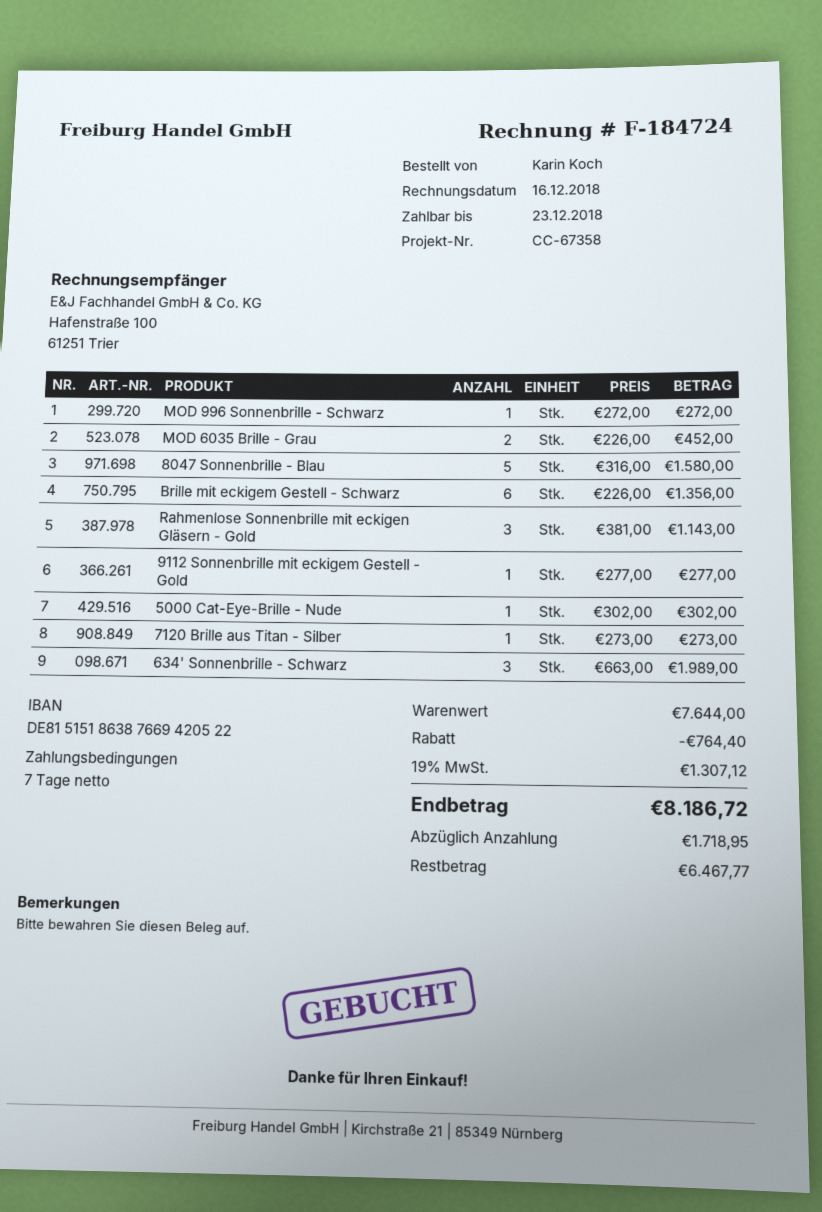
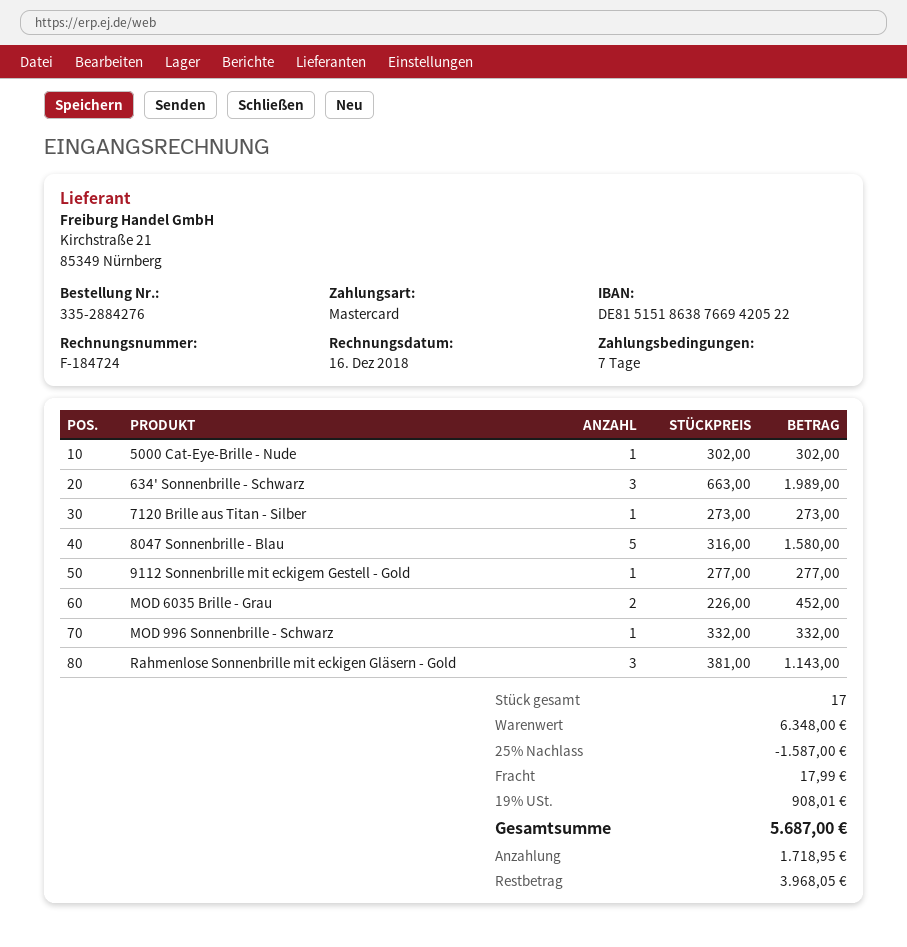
MOD 996 Sonnenbrille - Schwarz: 1 x 272.00 = 272.00 -> 1 x 332.00 = 332.00
Brille mit eckigem Gestell - Schwarz: 6 x 226.00 = 1356.00 -> none
subtotal: 7644.00 -> 6348.00
discount: 764.40 -> 1587.00
shipping: none -> 17.99
tax: 19% = 1307.12 -> 19% = 908.01
total: 8186.72 -> 5687.00
balance: 6467.77 -> 3968.05

